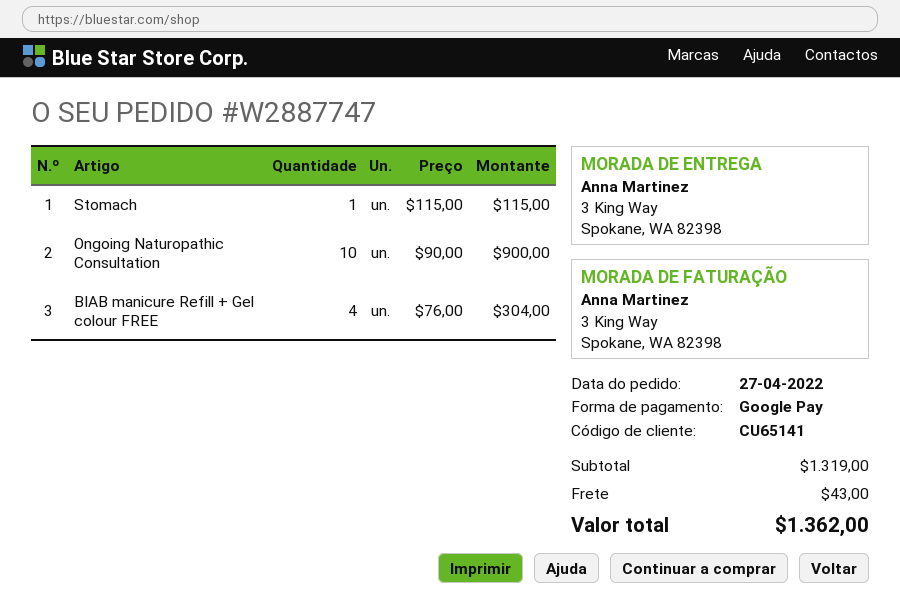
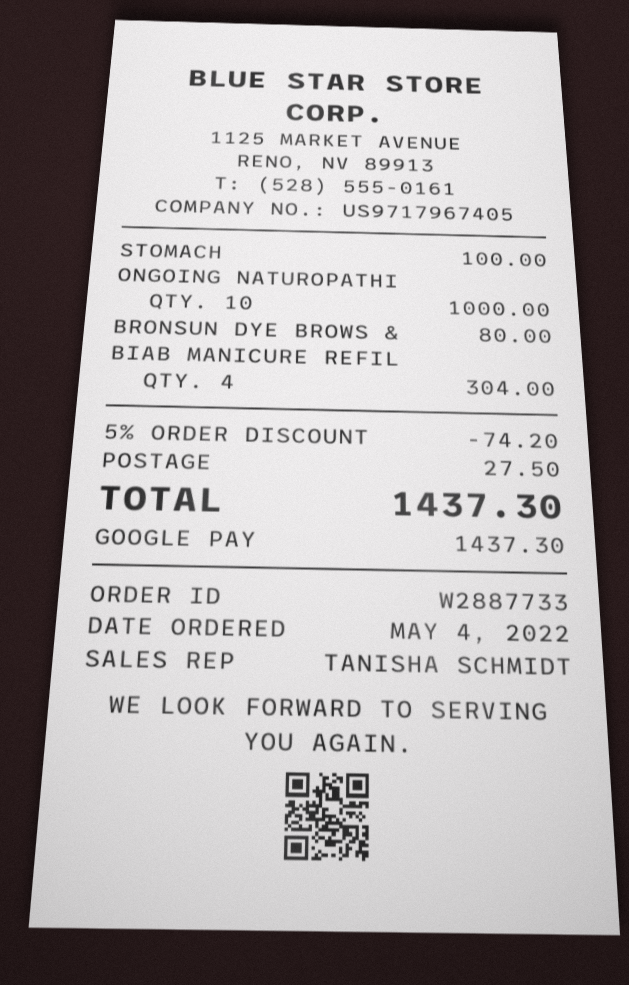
order number: W2887747 -> W2887733
order date: 2022-04-27 -> 2022-05-04
Stomach: 1 for 115.00 -> 1 for 100.00
Ongoing Naturopathic Consultation: 10 for 900.00 -> 10 for 1000.00
BRONSUN DYE BROWS &: none -> 1 for 80.00
discount: none -> 5% = 74.20
shipping: 43.00 -> 27.50
total: 1362.00 -> 1437.30

